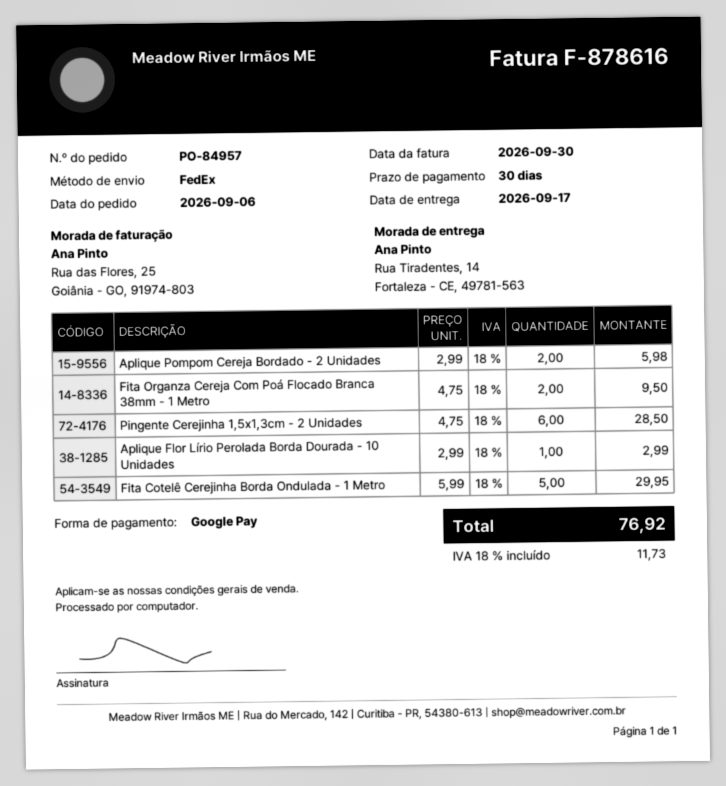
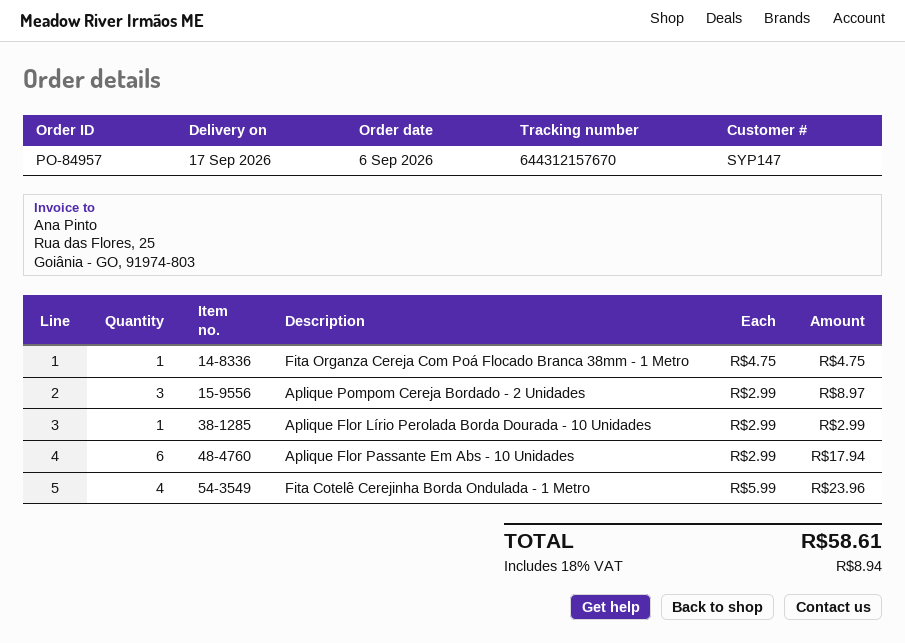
Aplique Pompom Cereja Bordado - 2 Unidades: 2 x 2.99 = 5.98 -> 3 x 2.99 = 8.97
Fita Organza Cereja Com Poá Flocado Branca 38mm - 1 Metro: 2 x 4.75 = 9.50 -> 1 x 4.75 = 4.75
Pingente Cerejinha 1,5x1,3cm - 2 Unidades: 6 x 4.75 = 28.50 -> none
Fita Cotelê Cerejinha Borda Ondulada - 1 Metro: 5 x 5.99 = 29.95 -> 4 x 5.99 = 23.96
Aplique Flor Passante Em Abs - 10 Unidades: none -> 6 x 2.99 = 17.94
tax: 18% = 11.73 -> 18% = 8.94
total: 76.92 -> 58.61

